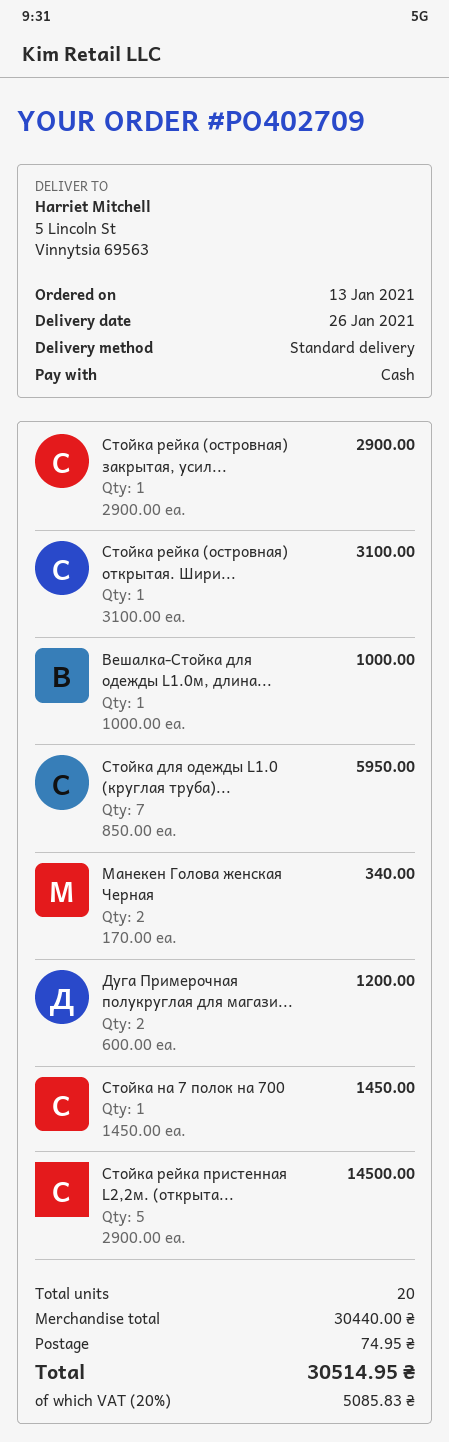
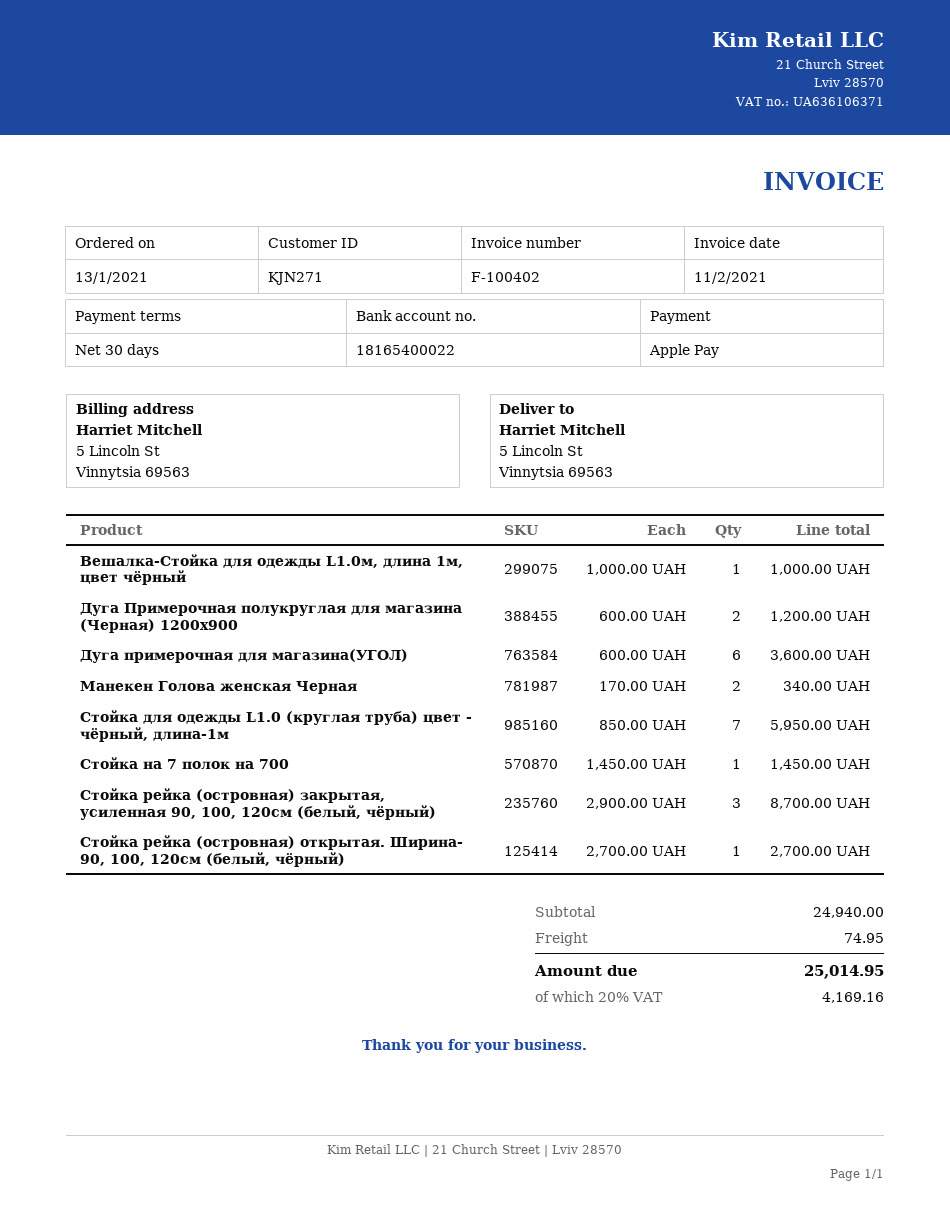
payment method: cash -> Apple Pay
Стойка рейка (островная) закрытая, усил...: 1 x 2900.00 = 2900.00 -> 3 x 2900.00 = 8700.00
Стойка рейка (островная) открытая. Шири...: 1 x 3100.00 = 3100.00 -> 1 x 2700.00 = 2700.00
Стойка рейка пристенная L2,2м. (открыта...: 5 x 2900.00 = 14500.00 -> none
Дуга примерочная для магазина(УГОЛ): none -> 6 x 600.00 = 3600.00
subtotal: 30440.00 -> 24940.00
tax: 20% = 5085.83 -> 20% = 4169.16
total: 30514.95 -> 25014.95

